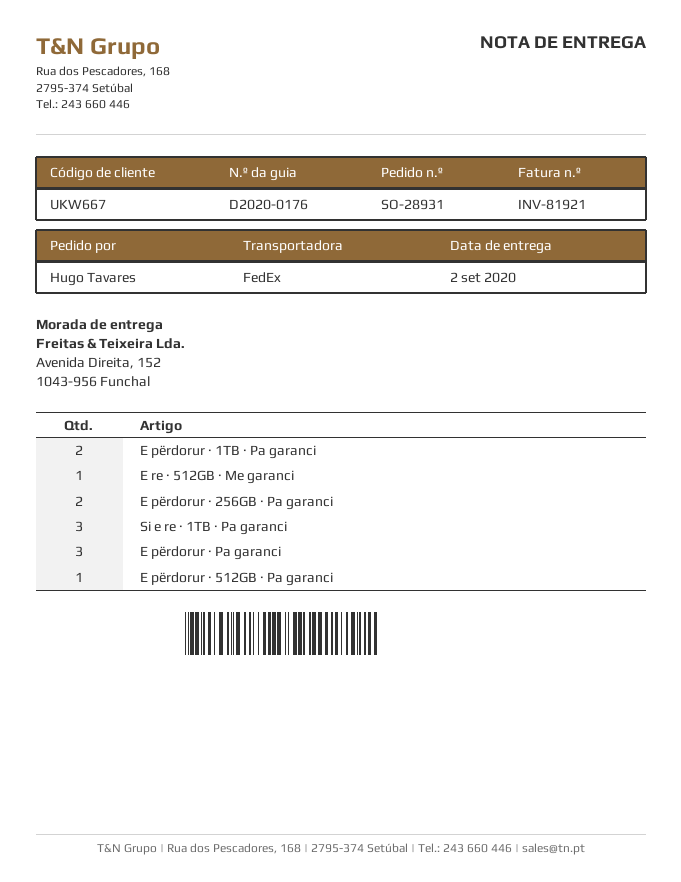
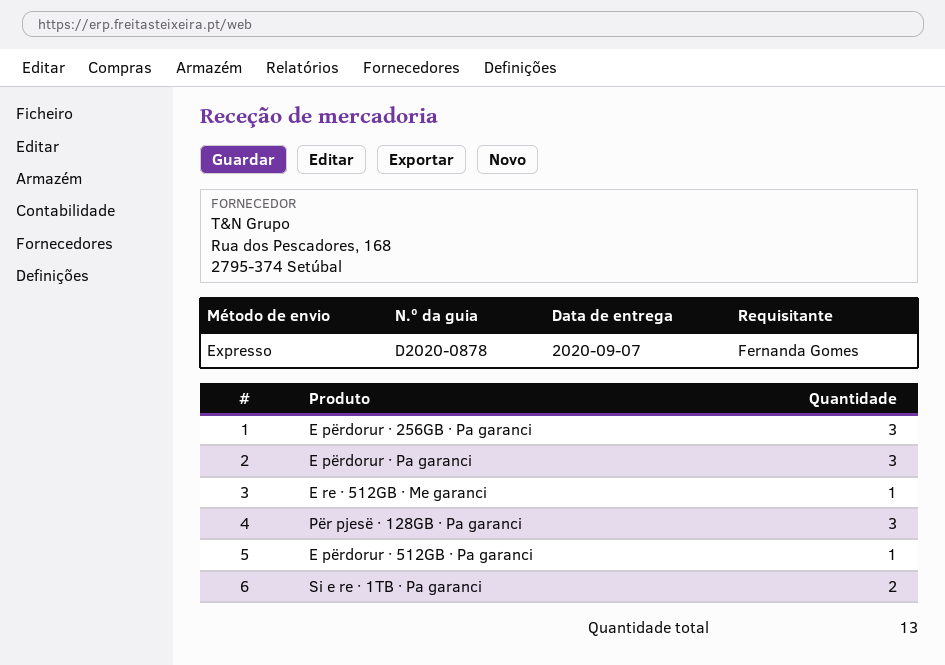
delivery note number: D2020-0176 -> D2020-0878
delivery date: 2020-09-02 -> 2020-09-07
ordered by: Hugo Tavares -> Fernanda Gomes
shipping method: FedEx -> express
E përdorur · 1TB · Pa garanci: 2 -> none
E përdorur · 256GB · Pa garanci: 2 -> 3
Si e re · 1TB · Pa garanci: 3 -> 2
Për pjesë · 128GB · Pa garanci: none -> 3

